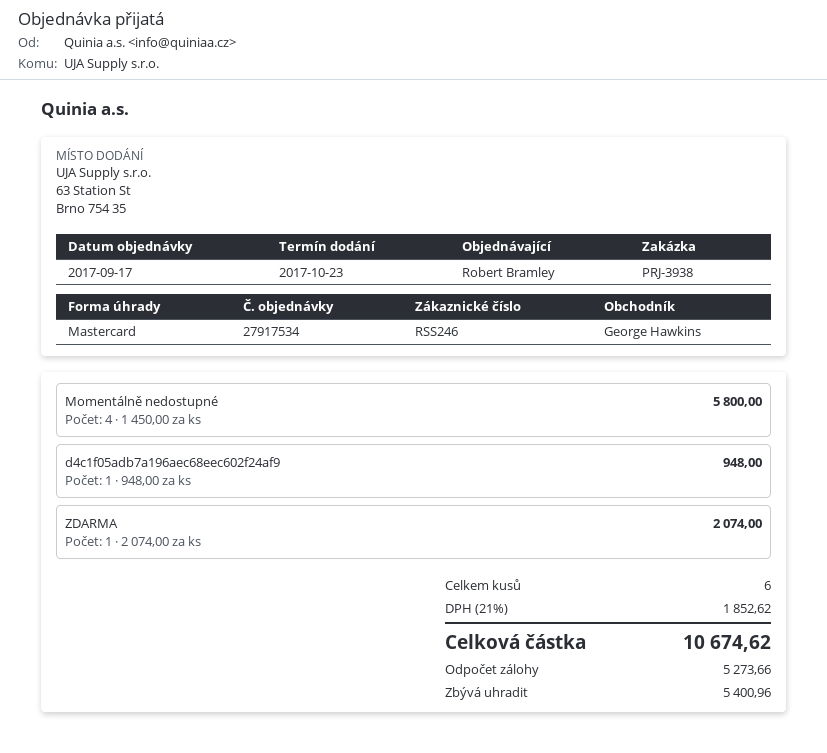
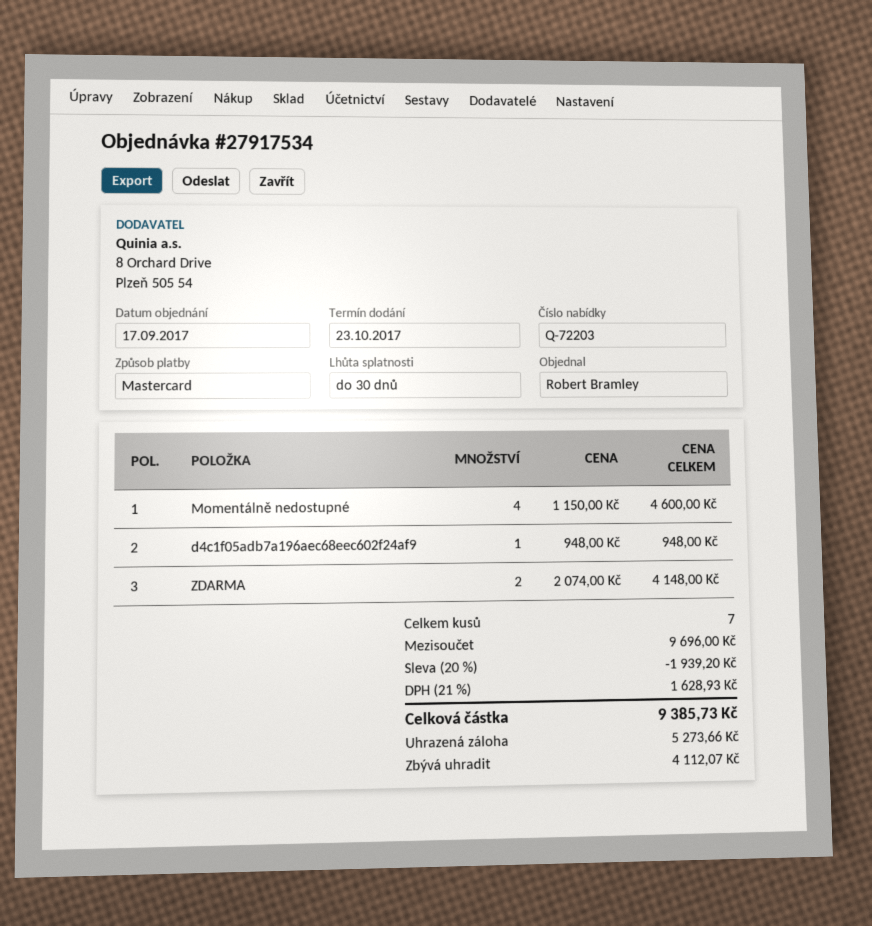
Momentálně nedostupné: 4 x 1450.00 = 5800.00 -> 4 x 1150.00 = 4600.00
ZDARMA: 1 x 2074.00 = 2074.00 -> 2 x 2074.00 = 4148.00
total quantity: 6 -> 7
discount: none -> 20% = 1939.20
tax: 21% = 1852.62 -> 21% = 1628.93
total: 10674.62 -> 9385.73
balance: 5400.96 -> 4112.07

